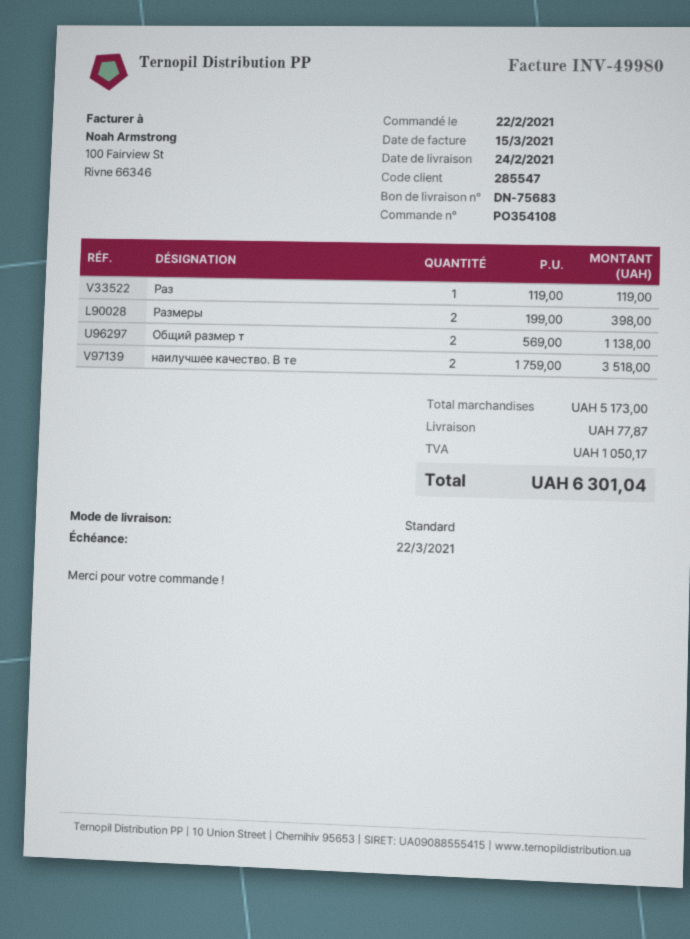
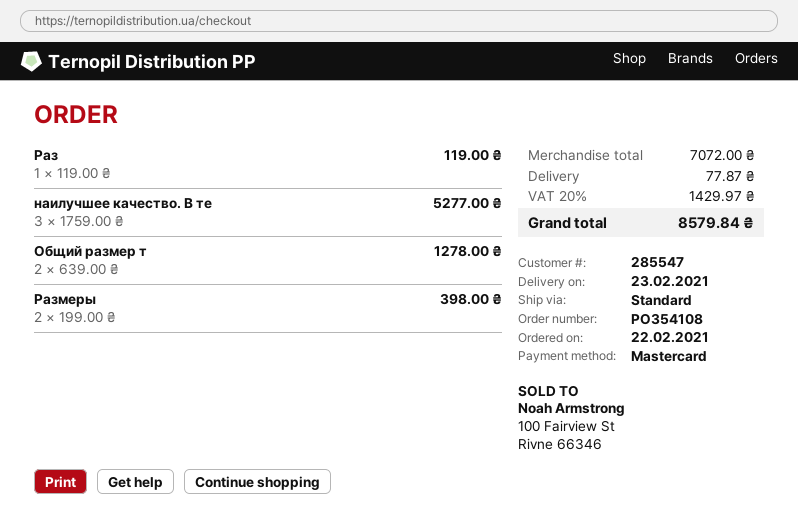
delivery date: 2021-02-24 -> 2021-02-23
Общий размер т: 2 x 569.00 = 1138.00 -> 2 x 639.00 = 1278.00
наилучшее качество. В те: 2 x 1759.00 = 3518.00 -> 3 x 1759.00 = 5277.00
subtotal: 5173.00 -> 7072.00
tax: 1050.17 -> 1429.97
total: 6301.04 -> 8579.84

